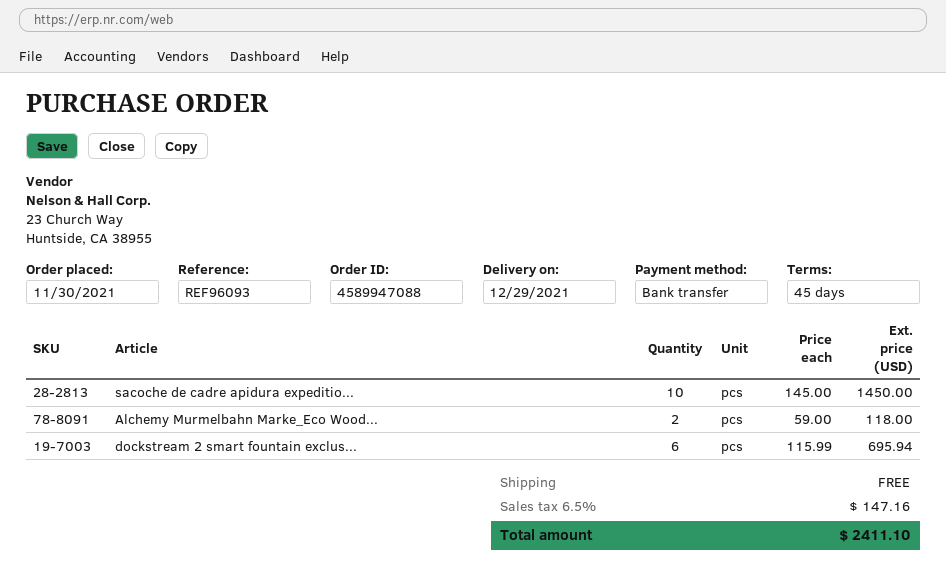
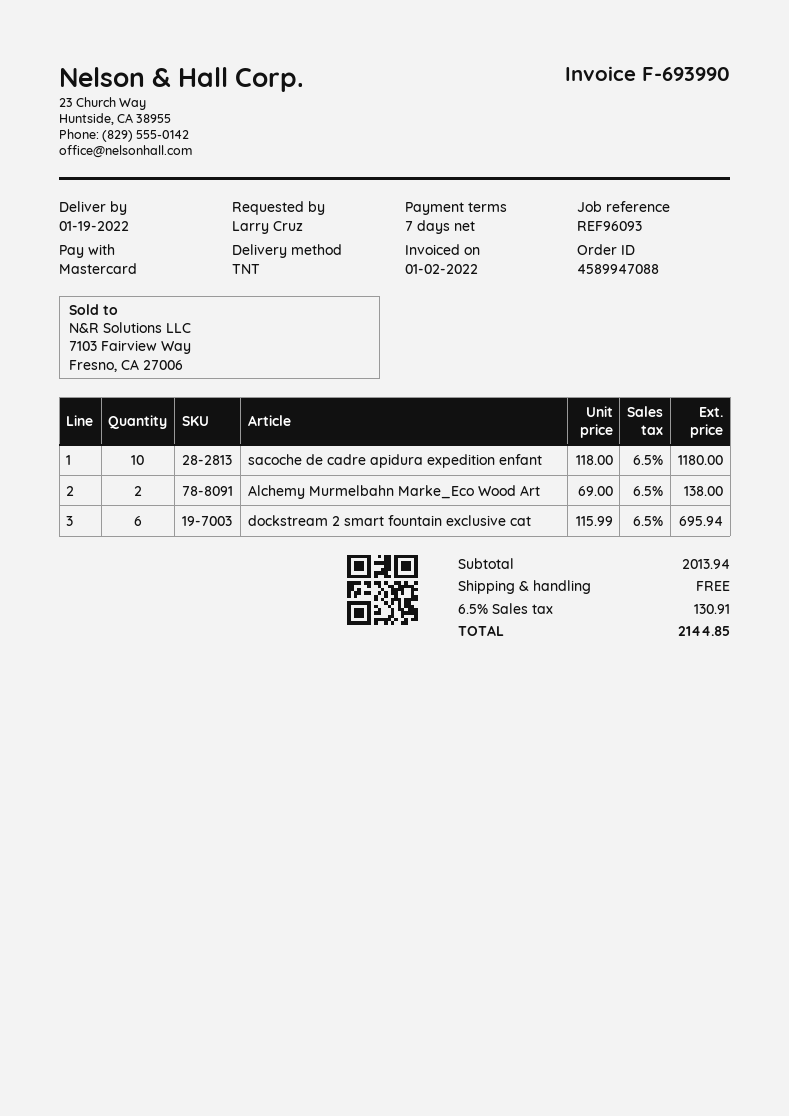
delivery date: 2021-12-29 -> 2022-01-19
payment terms: 45 days -> 7 days
payment method: bank transfer -> Mastercard
sacoche de cadre apidura expeditio...: 10 x 145.00 = 1450.00 -> 10 x 118.00 = 1180.00
Alchemy Murmelbahn Marke_Eco Wood...: 2 x 59.00 = 118.00 -> 2 x 69.00 = 138.00
tax: 6.5% = 147.16 -> 6.5% = 130.91
total: 2411.10 -> 2144.85

